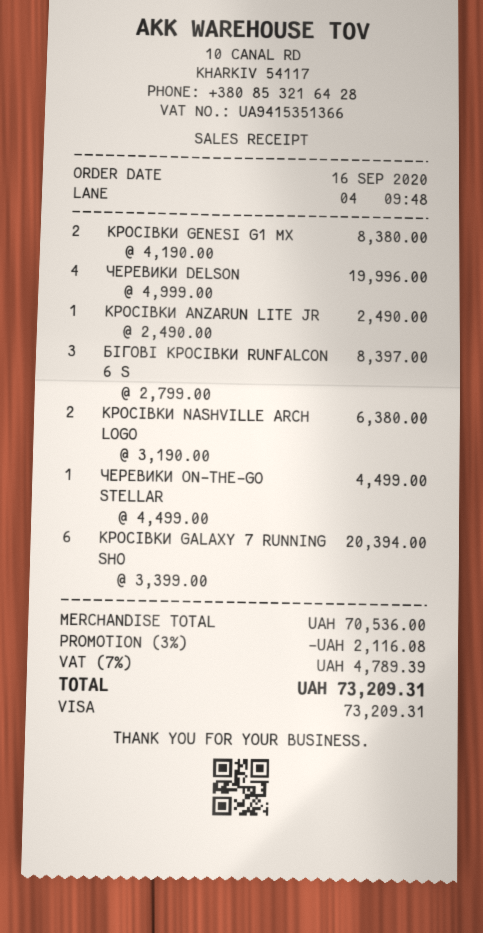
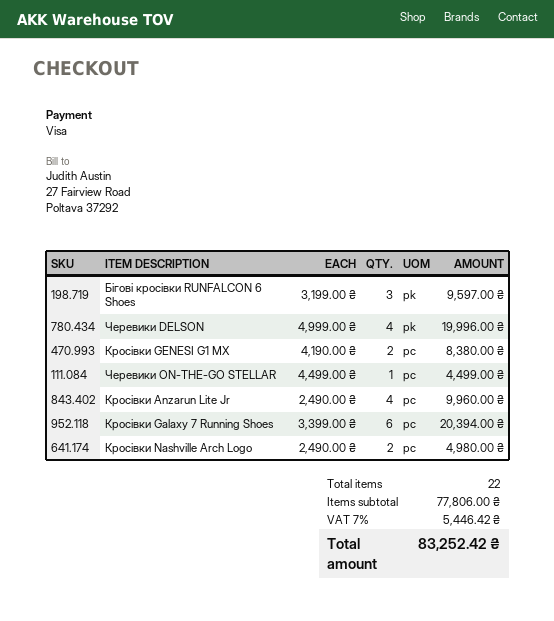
КРОСІВКИ ANZARUN LITE JR: 1 x 2490.00 = 2490.00 -> 4 x 2490.00 = 9960.00
БІГОВІ КРОСІВКИ RUNFALCON 6 S: 3 x 2799.00 = 8397.00 -> 3 x 3199.00 = 9597.00
КРОСІВКИ NASHVILLE ARCH LOGO: 2 x 3190.00 = 6380.00 -> 2 x 2490.00 = 4980.00
subtotal: 70536.00 -> 77806.00
discount: 3% = 2116.08 -> none
tax: 7% = 4789.39 -> 7% = 5446.42
total: 73209.31 -> 83252.42

